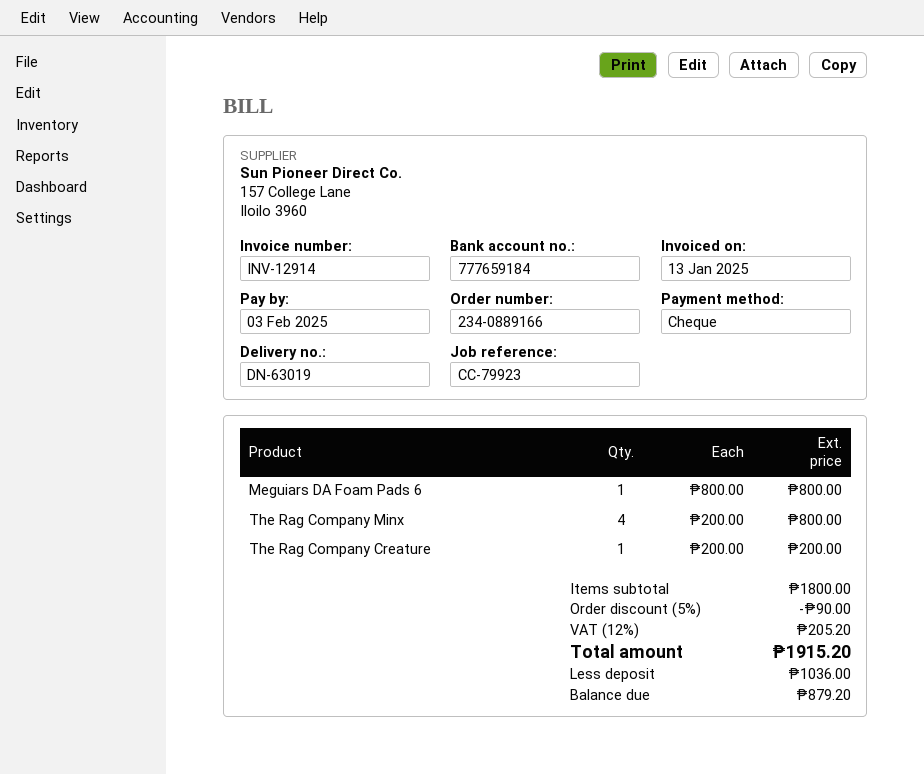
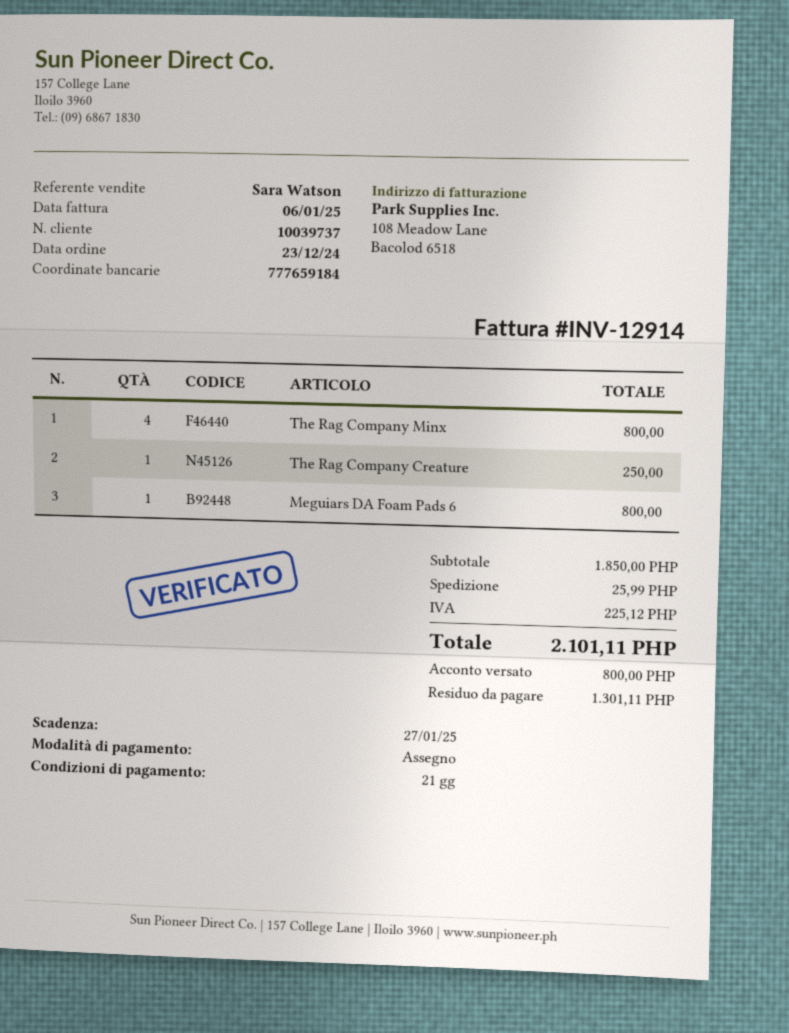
invoice date: 2025-01-13 -> 2025-01-06
due date: 2025-02-03 -> 2025-01-27
The Rag Company Creature: 1 for 200.00 -> 1 for 250.00
subtotal: 1800.00 -> 1850.00
discount: 5% = 90.00 -> none
shipping: none -> 25.99
tax: 205.20 -> 225.12
total: 1915.20 -> 2101.11
deposit: 1036.00 -> 800.00
balance: 879.20 -> 1301.11

